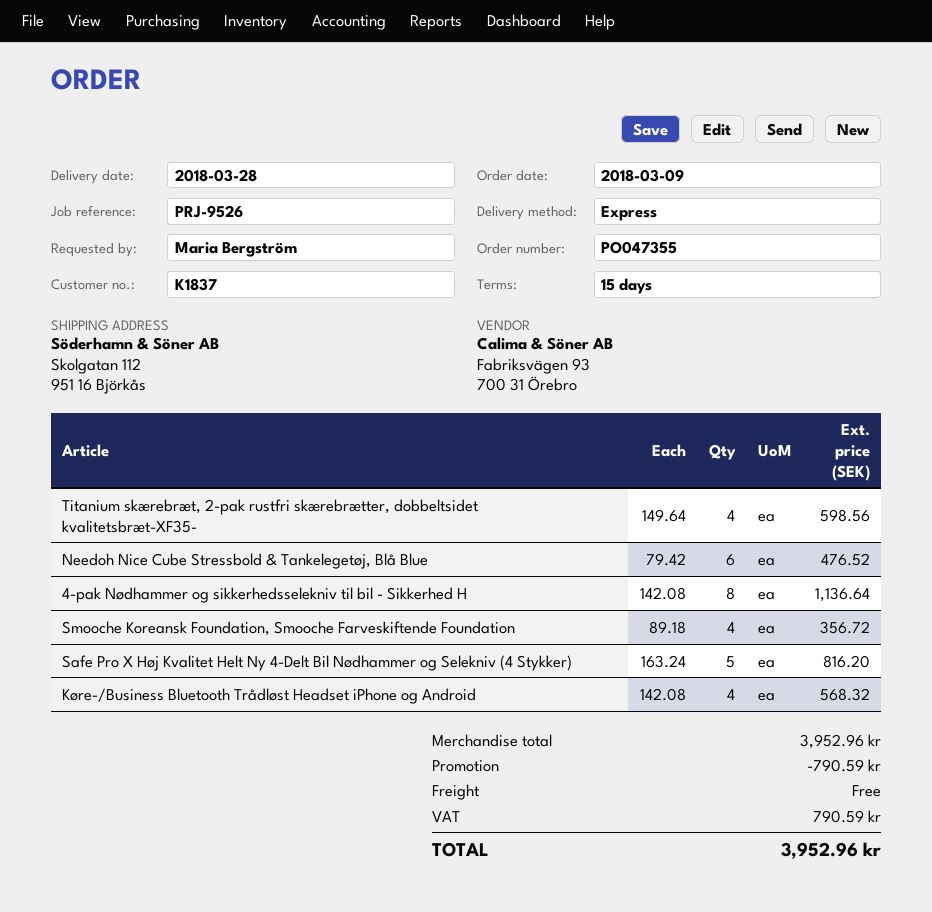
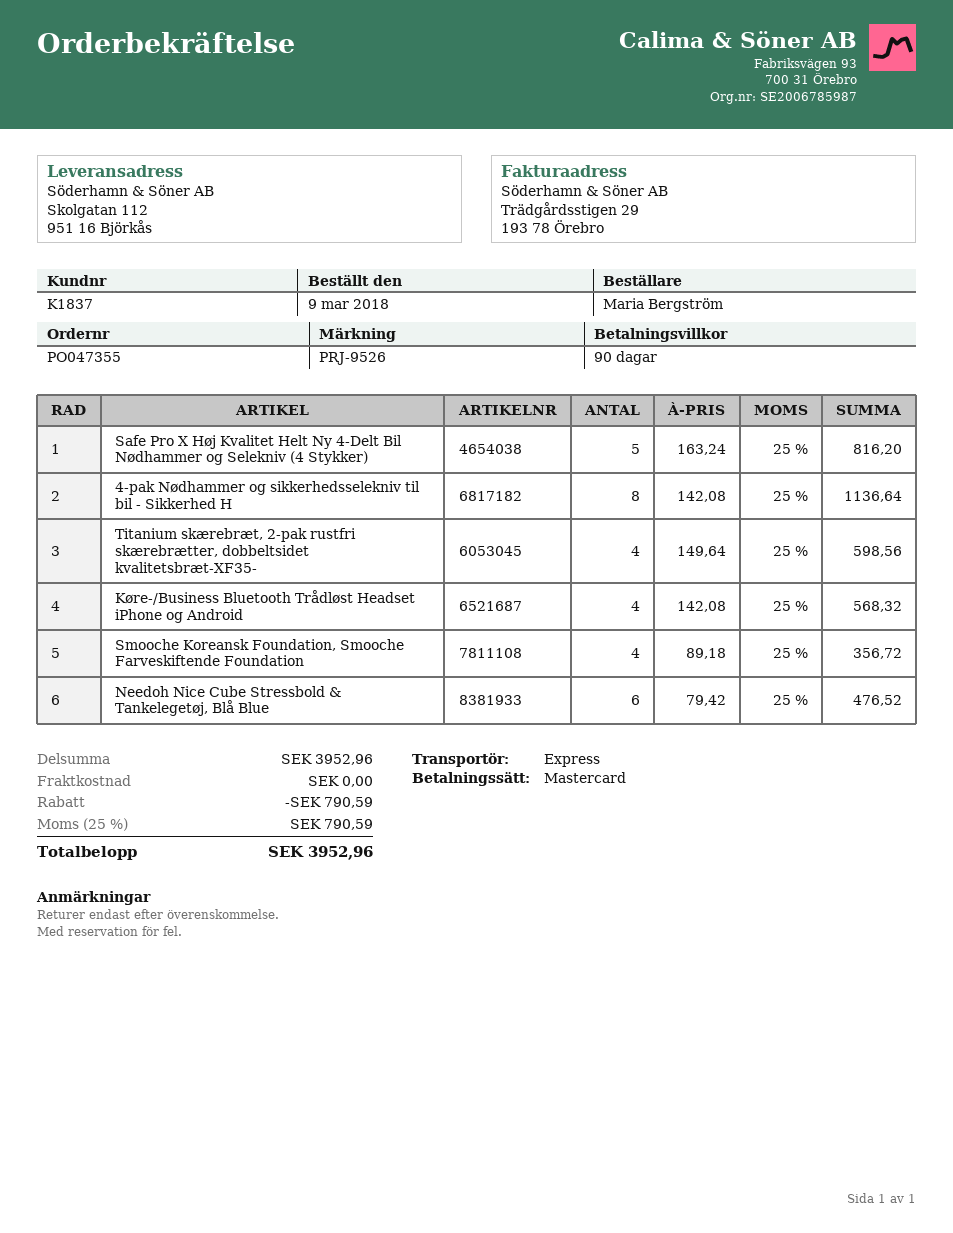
payment terms: 15 days -> 90 days

